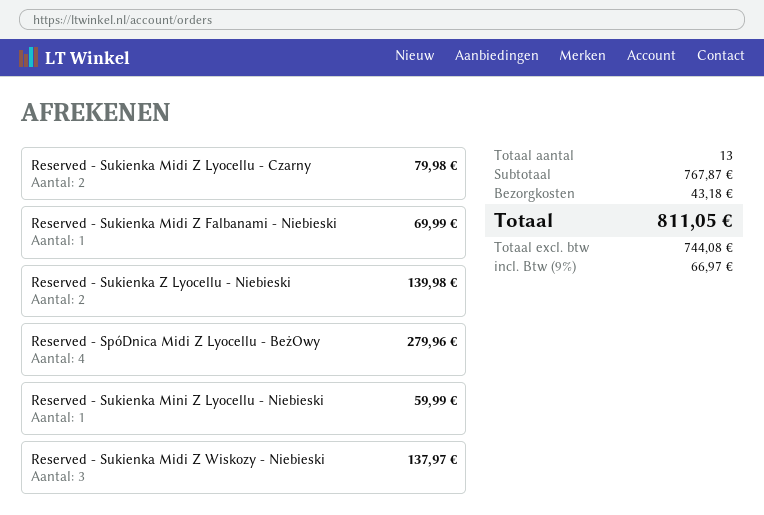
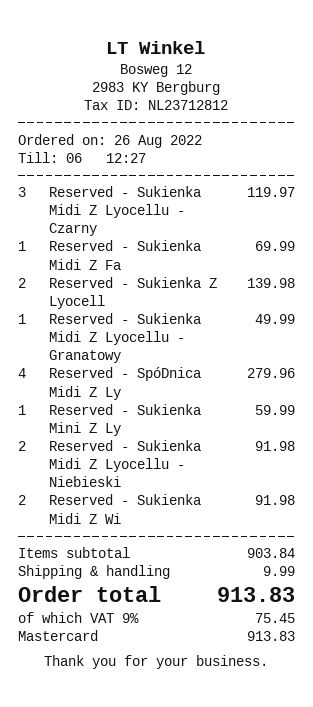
Reserved - Sukienka Midi Z Lyocellu - Czarny: 2 for 79.98 -> 3 for 119.97
Reserved - Sukienka Midi Z Wiskozy - Niebieski: 3 for 137.97 -> 2 for 91.98
Reserved - Sukienka Midi Z Lyocellu - Granatowy: none -> 1 for 49.99
Reserved - Sukienka Midi Z Lyocellu - Niebieski: none -> 2 for 91.98
subtotal: 767.87 -> 903.84
shipping: 43.18 -> 9.99
tax: 9% = 66.97 -> 9% = 75.45
total: 811.05 -> 913.83

